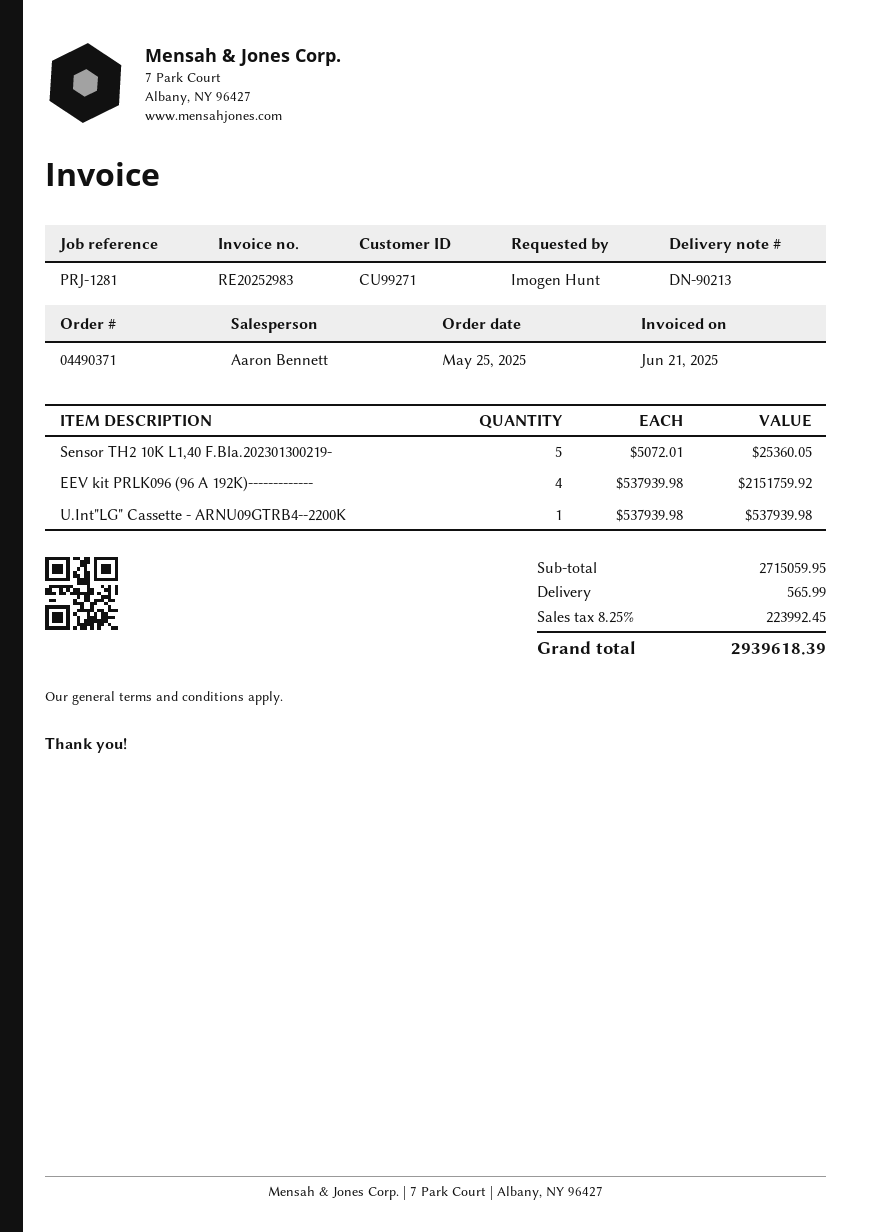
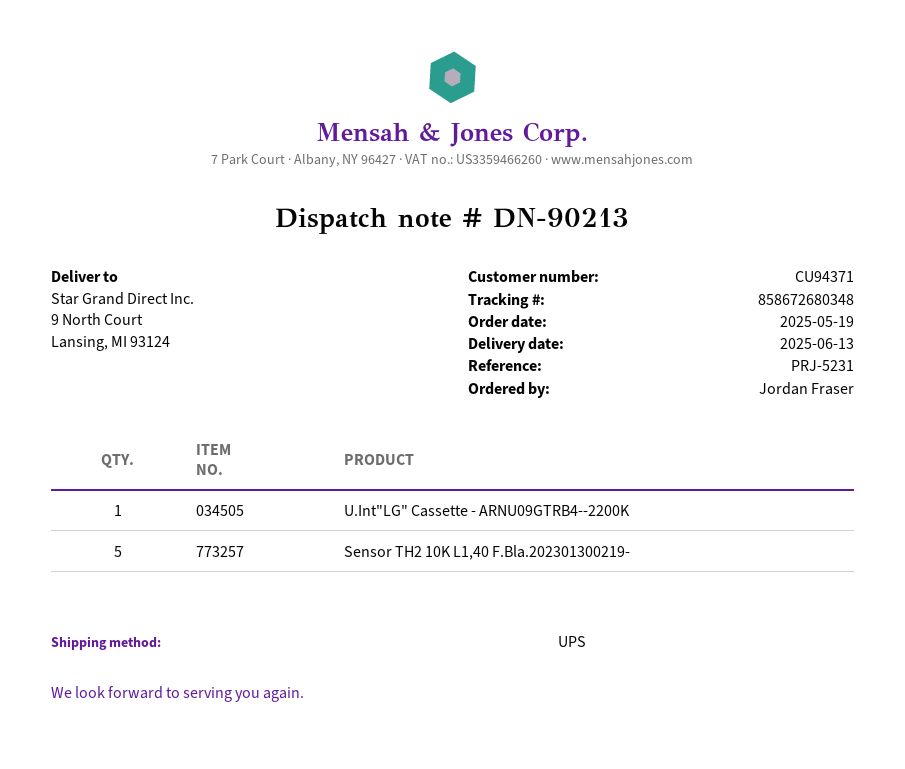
order date: 2025-05-25 -> 2025-05-19
customer number: CU99271 -> CU94371
reference: PRJ-1281 -> PRJ-5231
ordered by: Imogen Hunt -> Jordan Fraser
EEV kit PRLK096 (96 A 192K)-------------: 4 -> none

